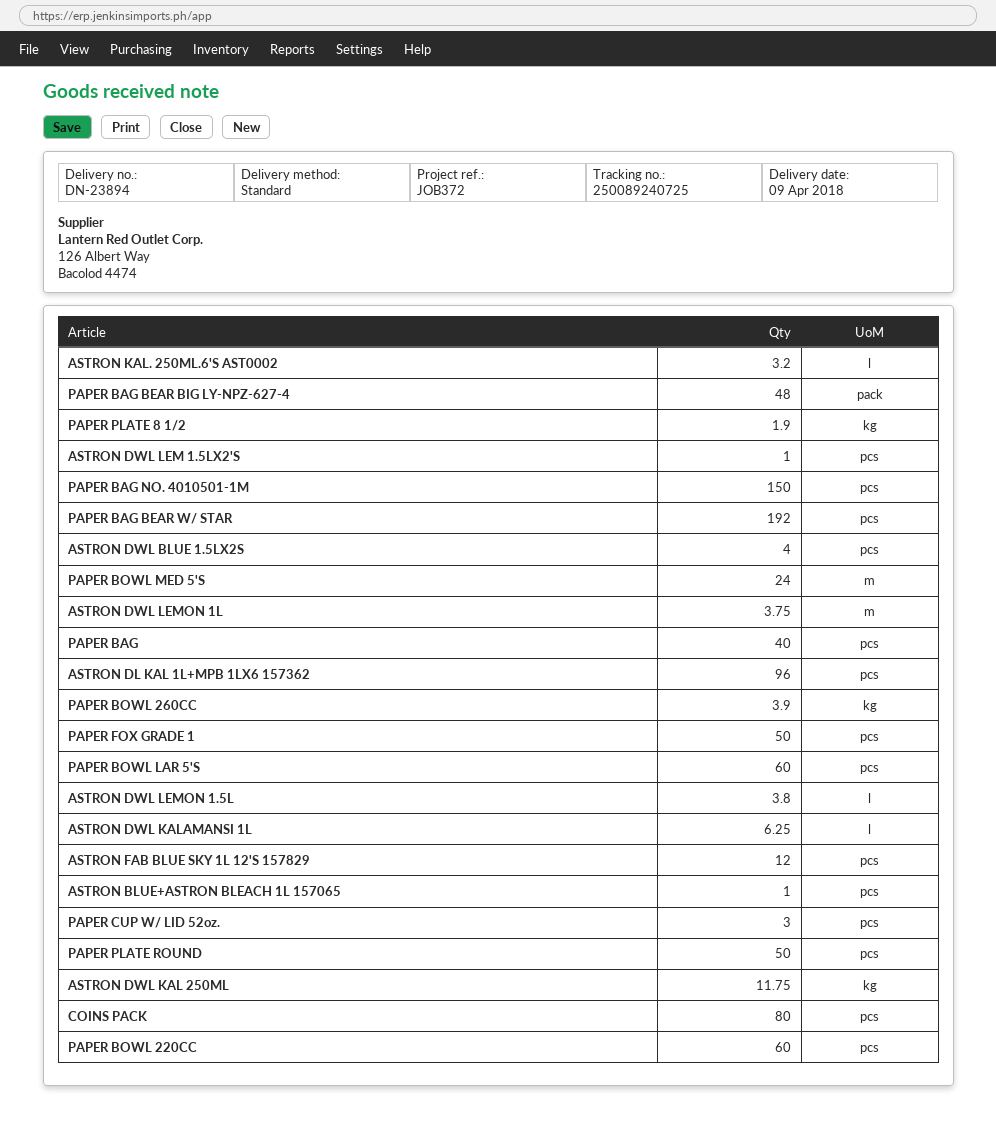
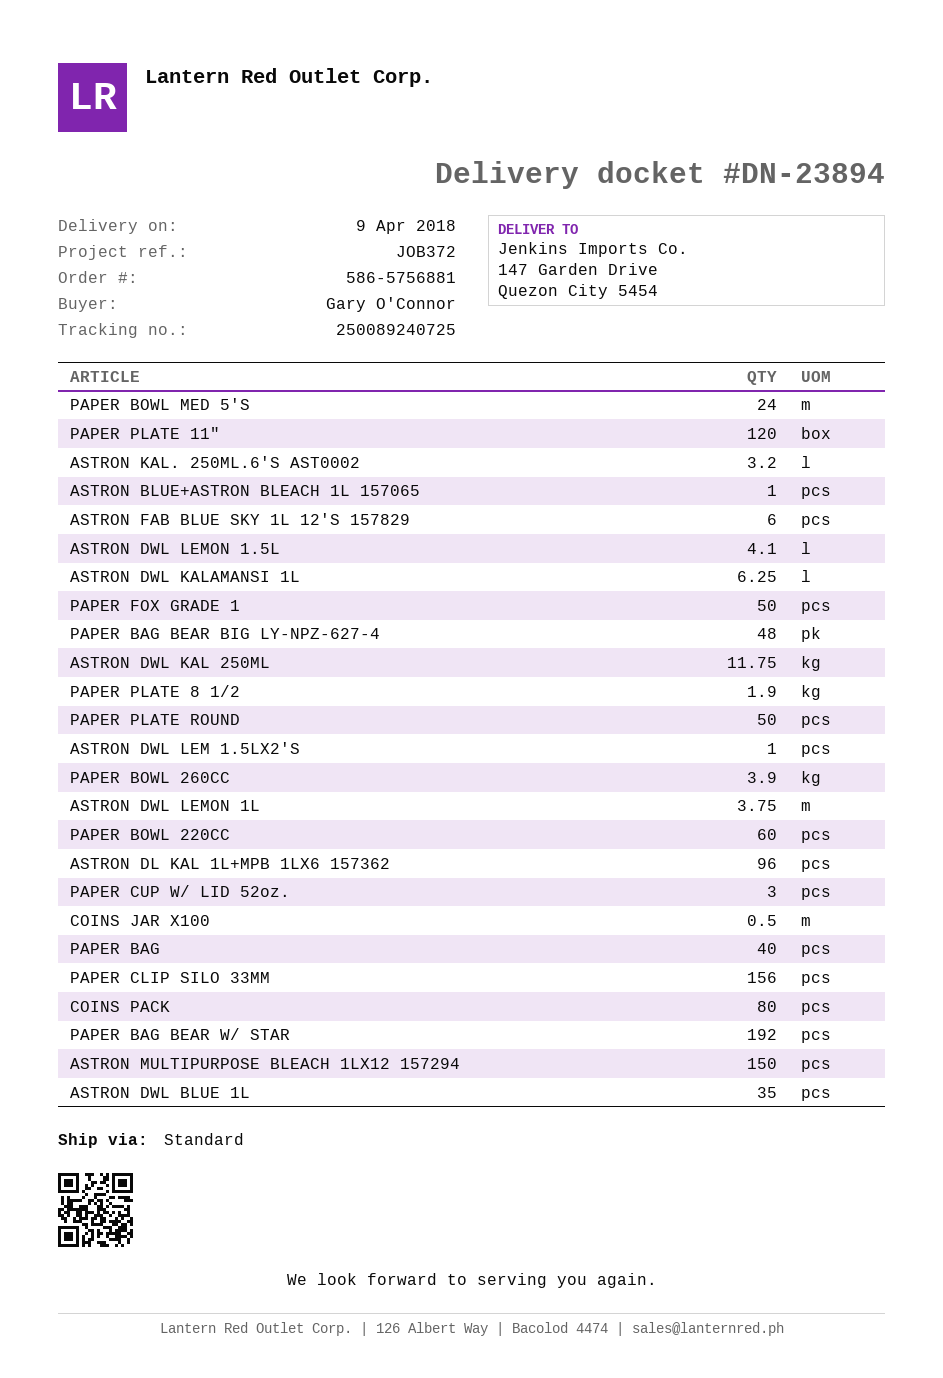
PAPER BAG NO. 4010501-1M: 150 -> none
ASTRON DWL BLUE 1.5LX2S: 4 -> none
PAPER BOWL LAR 5'S: 60 -> none
ASTRON DWL LEMON 1.5L: 3.8 -> 4.1
ASTRON FAB BLUE SKY 1L 12'S 157829: 12 -> 6
PAPER PLATE 11": none -> 120
COINS JAR X100: none -> 0.5
PAPER CLIP SILO 33MM: none -> 156
ASTRON MULTIPURPOSE BLEACH 1LX12 157294: none -> 150
ASTRON DWL BLUE 1L: none -> 35

